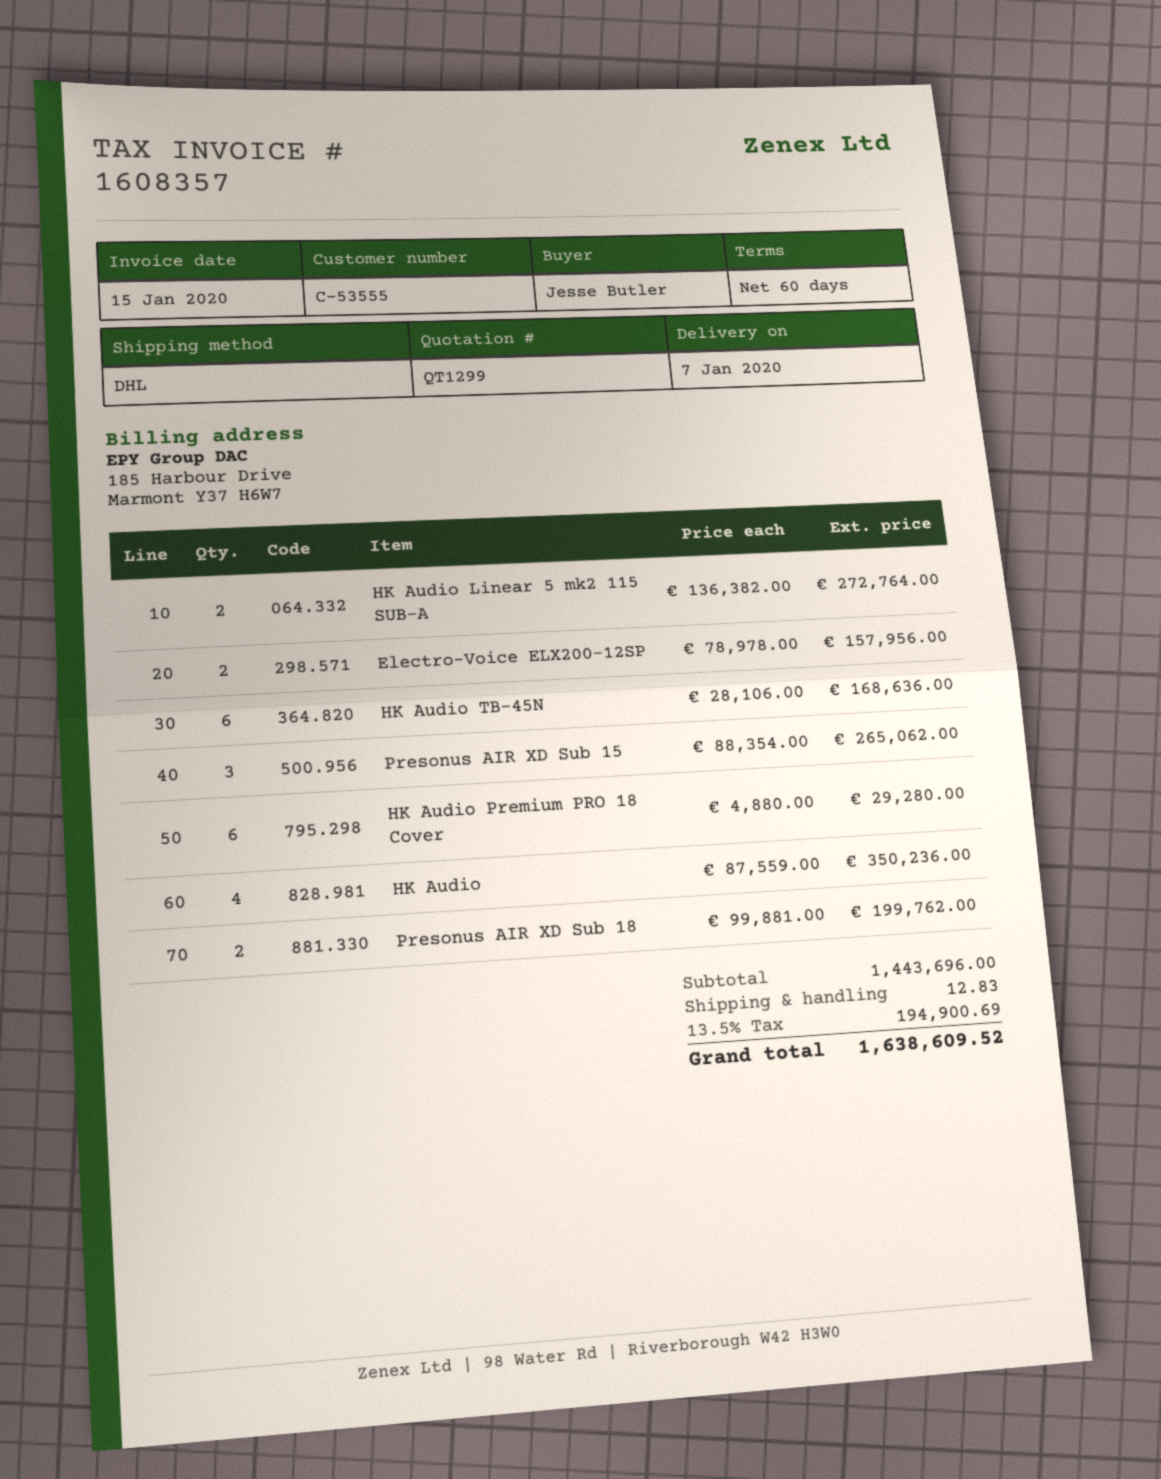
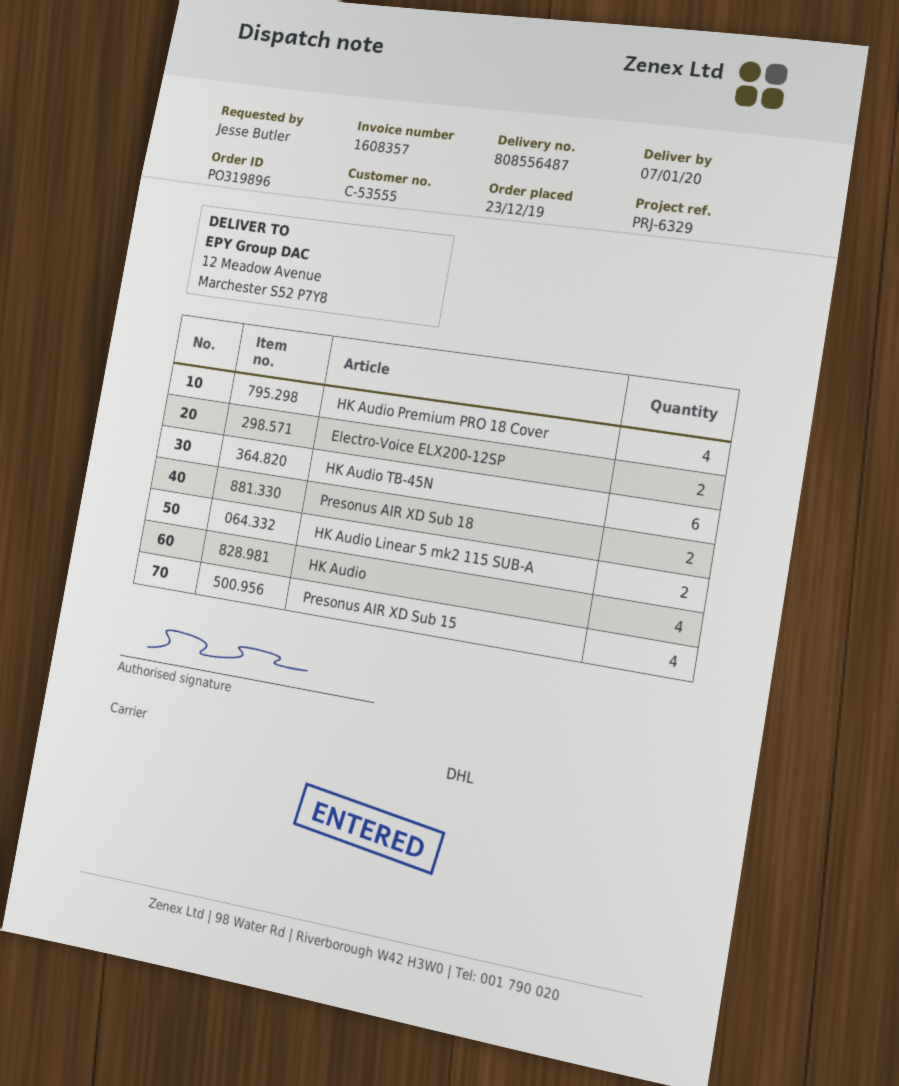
Presonus AIR XD Sub 15: 3 -> 4
HK Audio Premium PRO 18 Cover: 6 -> 4

